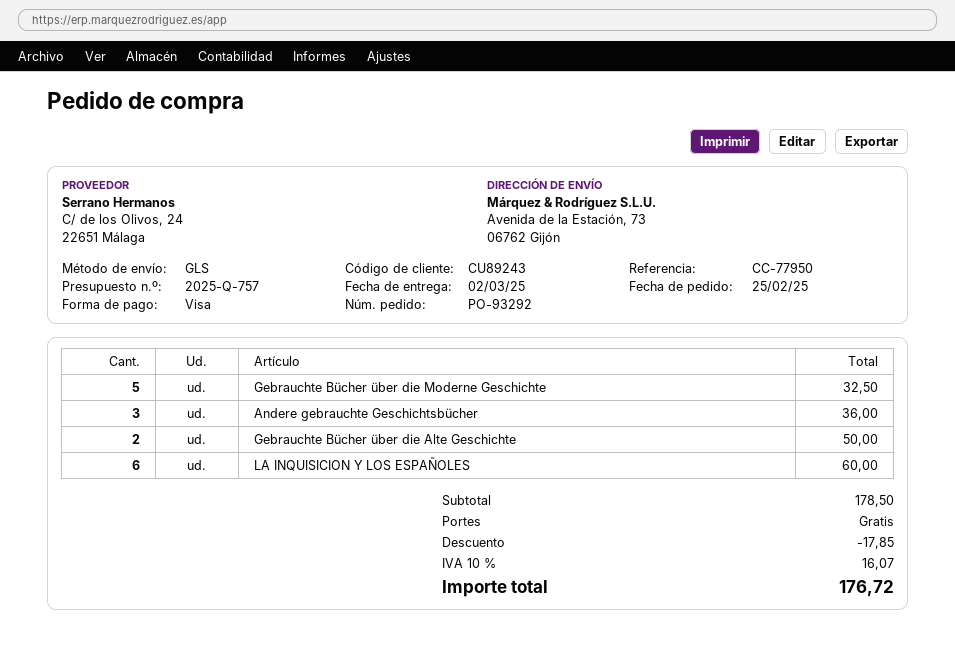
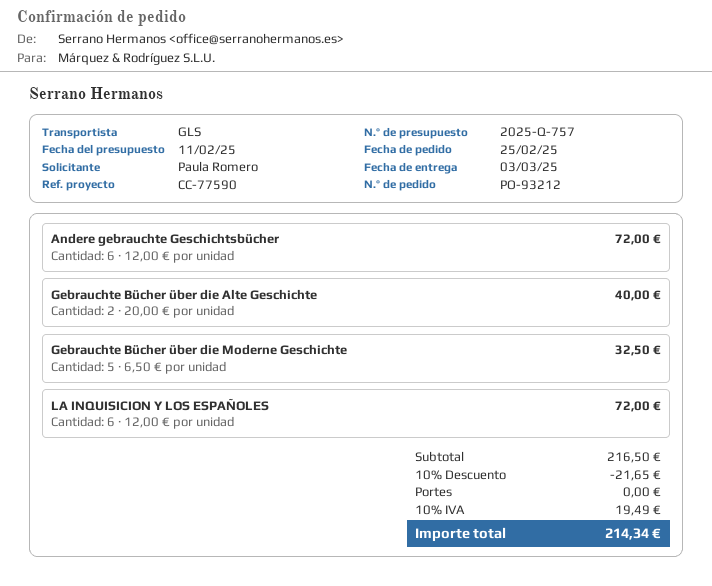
order number: PO-93292 -> PO-93212
delivery date: 2025-03-02 -> 2025-03-03
reference: CC-77950 -> CC-77590
Andere gebrauchte Geschichtsbücher: 3 for 36.00 -> 6 for 72.00
Gebrauchte Bücher über die Alte Geschichte: 2 for 50.00 -> 2 for 40.00
LA INQUISICION Y LOS ESPAÑOLES: 6 for 60.00 -> 6 for 72.00
subtotal: 178.50 -> 216.50
discount: 17.85 -> 21.65
tax: 10% = 16.07 -> 10% = 19.49
total: 176.72 -> 214.34

